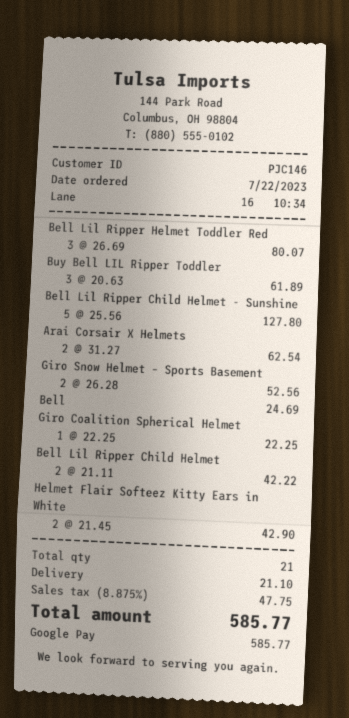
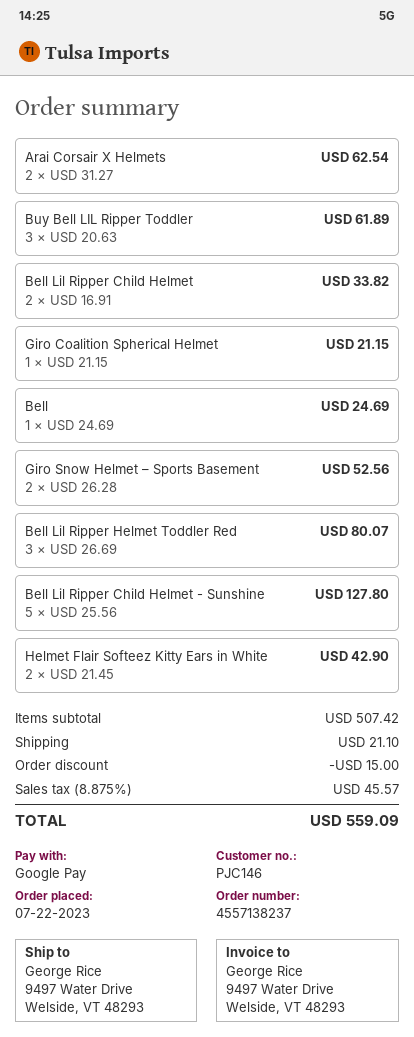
Giro Coalition Spherical Helmet: 1 x 22.25 = 22.25 -> 1 x 21.15 = 21.15
Bell Lil Ripper Child Helmet: 2 x 21.11 = 42.22 -> 2 x 16.91 = 33.82
discount: none -> 15.00
tax: 8.875% = 47.75 -> 8.875% = 45.57
total: 585.77 -> 559.09

